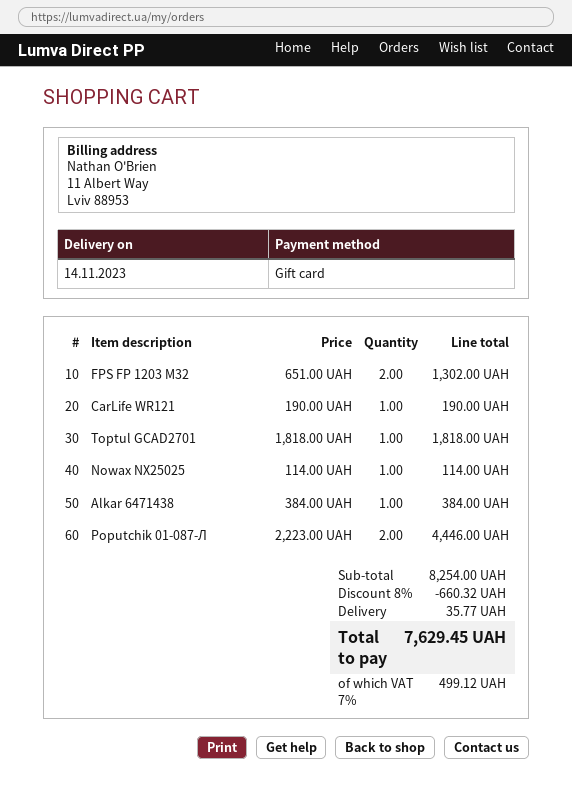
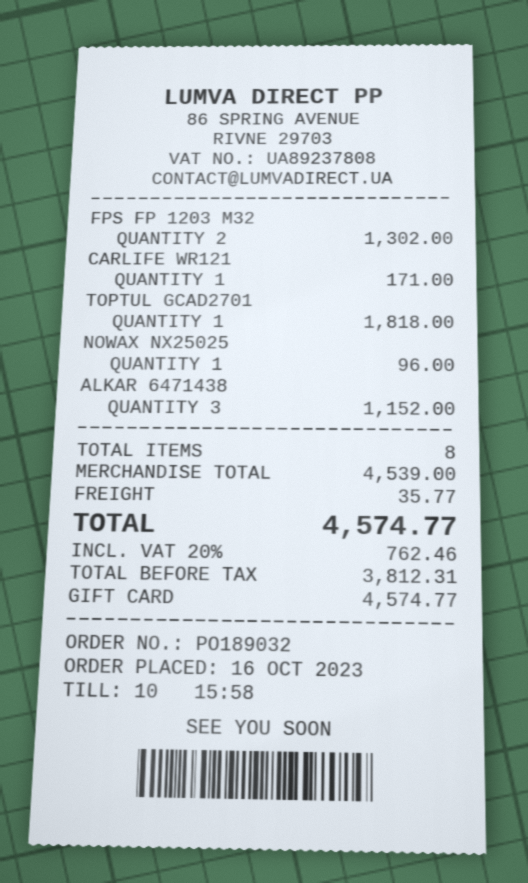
CarLife WR121: 1 for 190.00 -> 1 for 171.00
Nowax NX25025: 1 for 114.00 -> 1 for 96.00
Alkar 6471438: 1 for 384.00 -> 3 for 1152.00
Poputchik 01-087-Л: 2 for 4446.00 -> none
subtotal: 8254.00 -> 4539.00
discount: 8% = 660.32 -> none
tax: 7% = 499.12 -> 20% = 762.46
total: 7629.45 -> 4574.77

